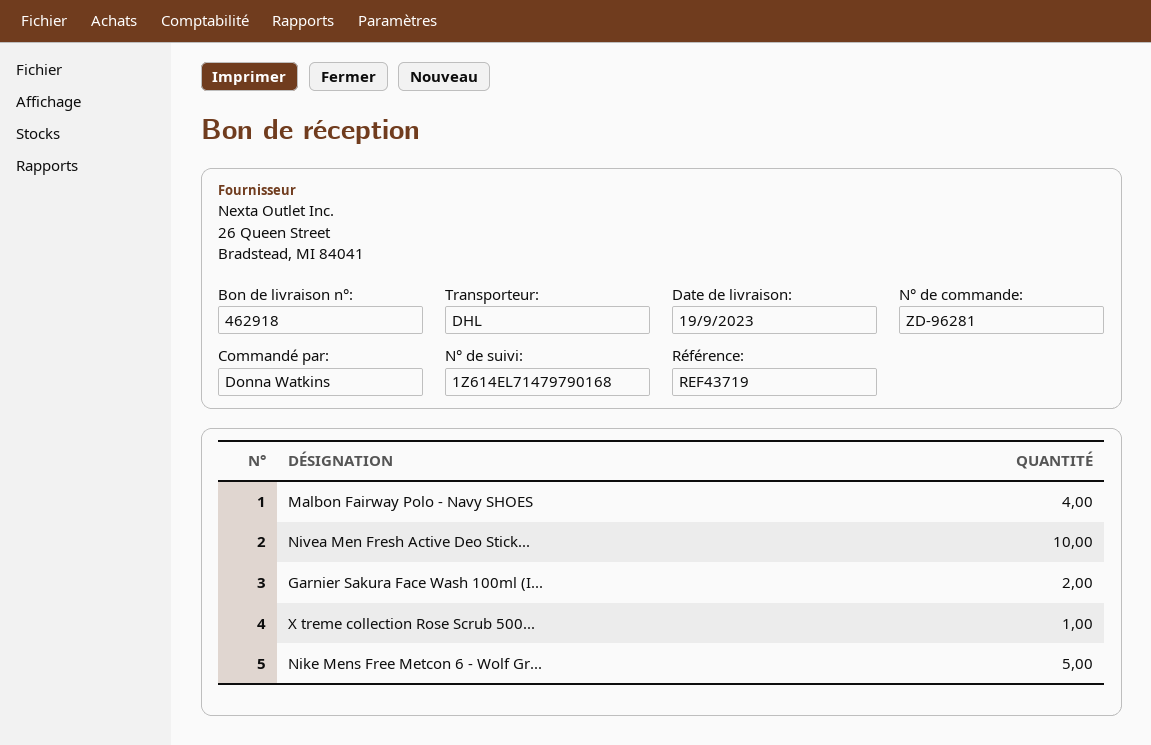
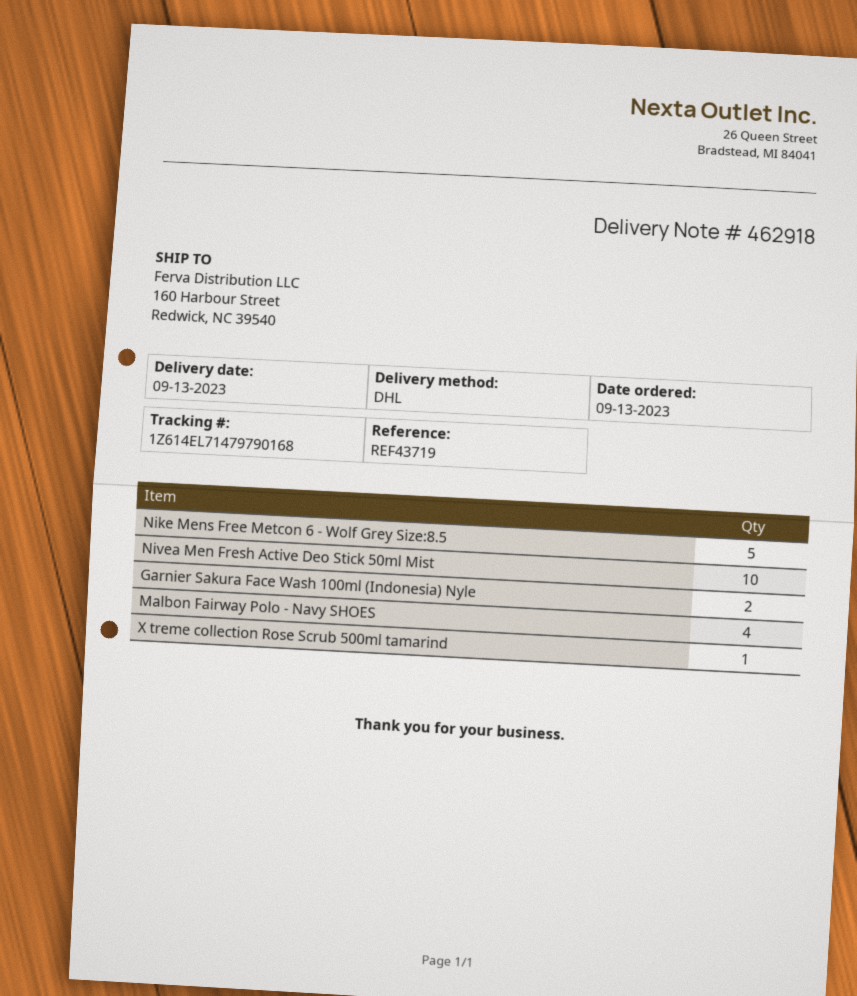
delivery date: 2023-09-19 -> 2023-09-13

